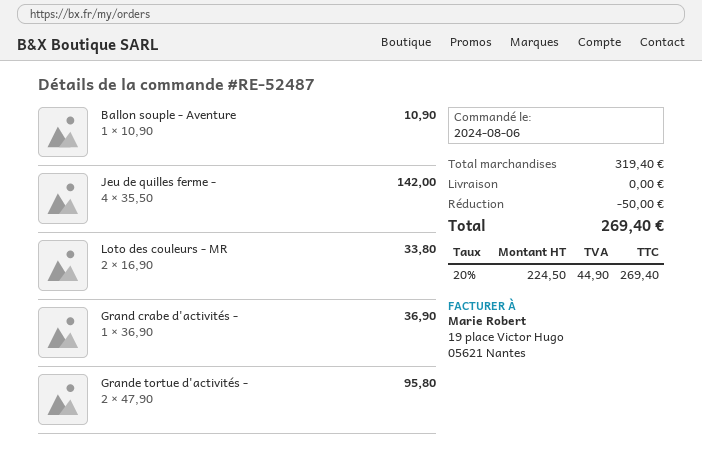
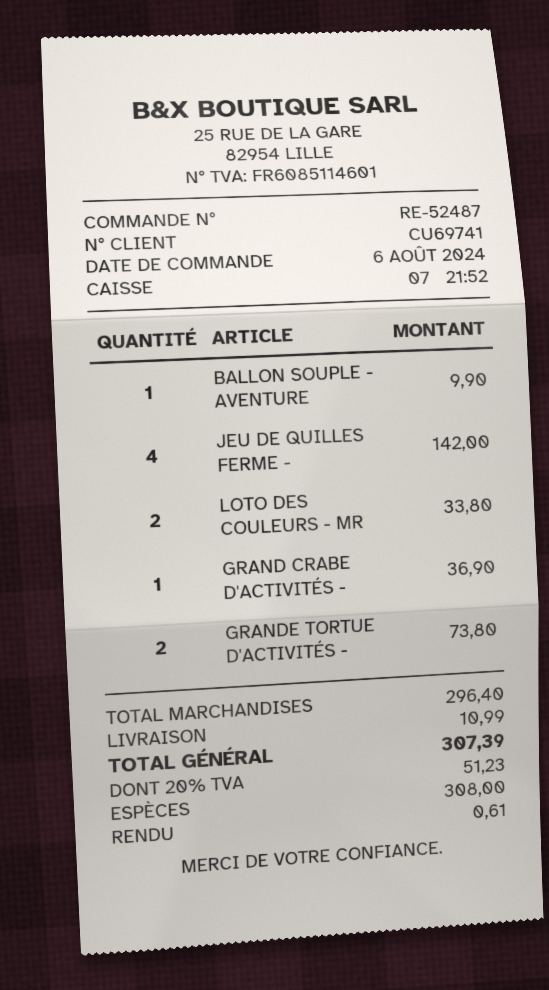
Ballon souple - Aventure: 1 for 10.90 -> 1 for 9.90
Grande tortue d'activités -: 2 for 95.80 -> 2 for 73.80
subtotal: 319.40 -> 296.40
discount: 50.00 -> none
shipping: 0.00 -> 10.99
tax: 20% = 44.90 -> 20% = 51.23
total: 269.40 -> 307.39

